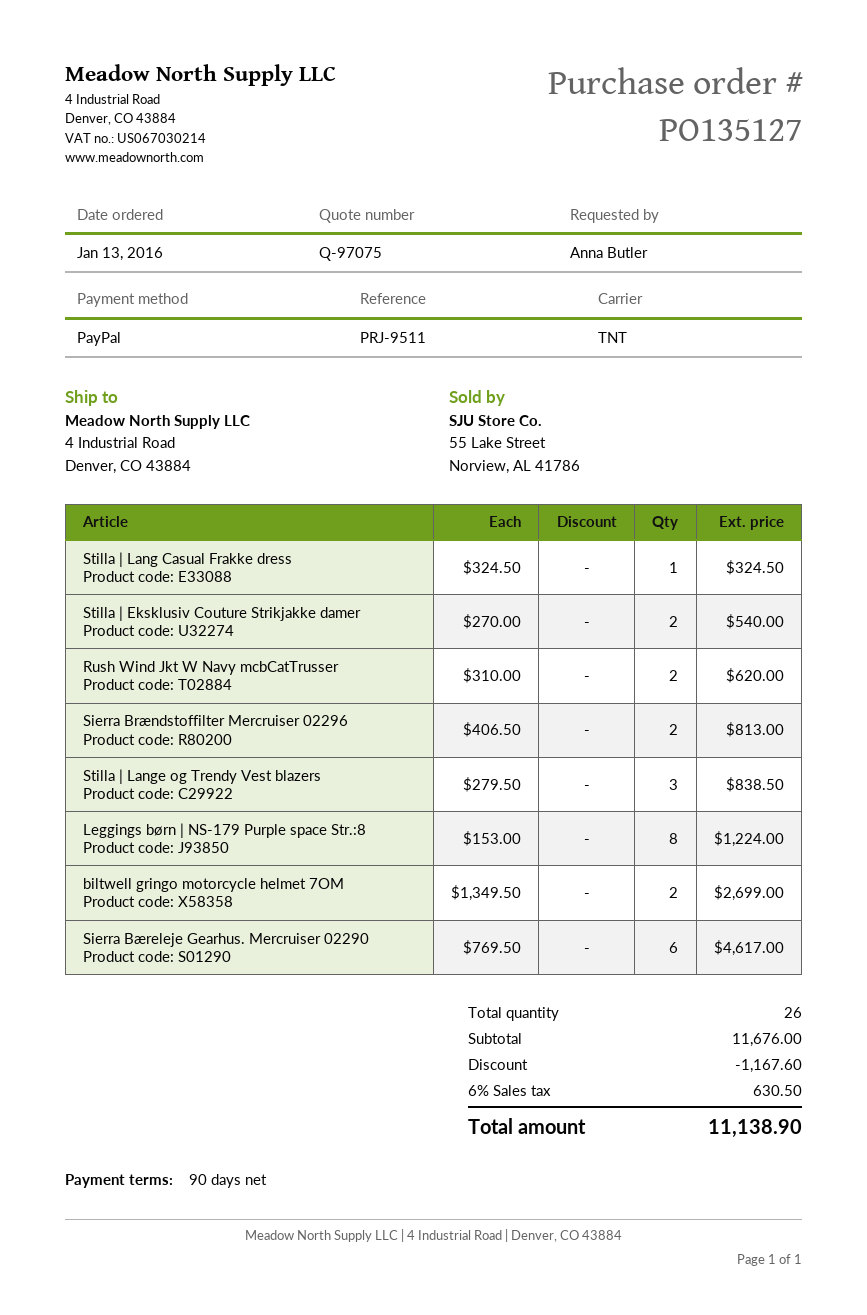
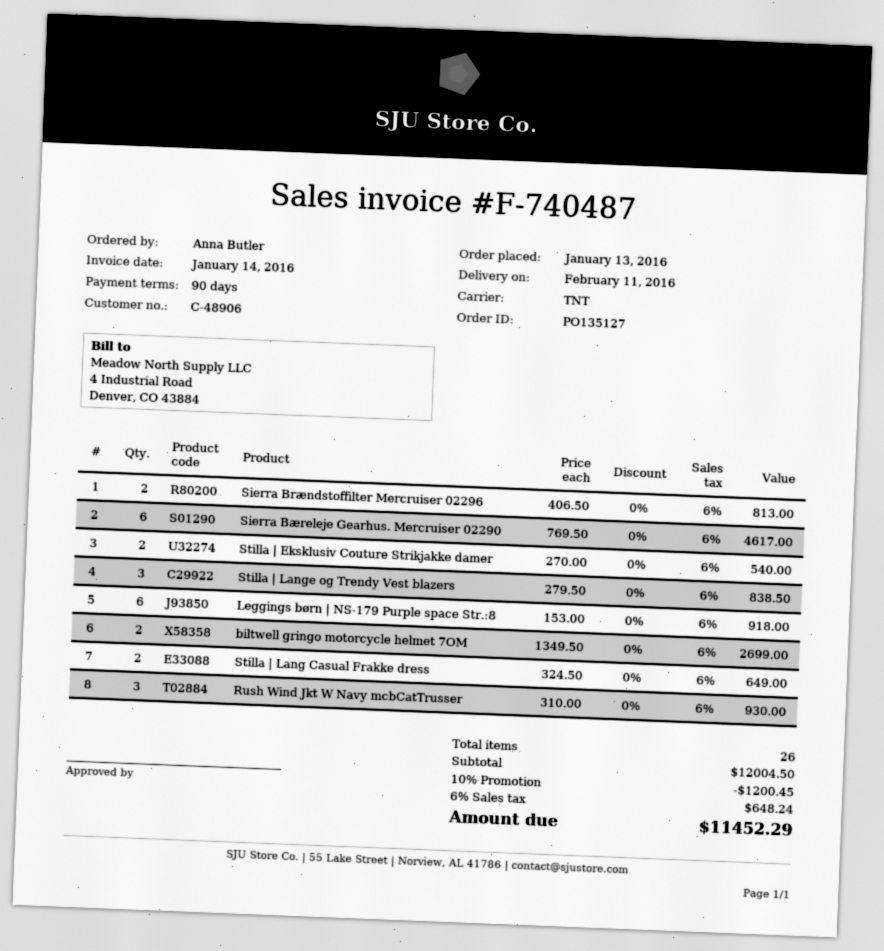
Stilla | Lang Casual Frakke dress: 1 x 324.50 = 324.50 -> 2 x 324.50 = 649.00
Rush Wind Jkt W Navy mcbCatTrusser: 2 x 310.00 = 620.00 -> 3 x 310.00 = 930.00
Leggings børn | NS-179 Purple space Str.:8: 8 x 153.00 = 1224.00 -> 6 x 153.00 = 918.00
subtotal: 11676.00 -> 12004.50
discount: 1167.60 -> 1200.45
tax: 6% = 630.50 -> 6% = 648.24
total: 11138.90 -> 11452.29

